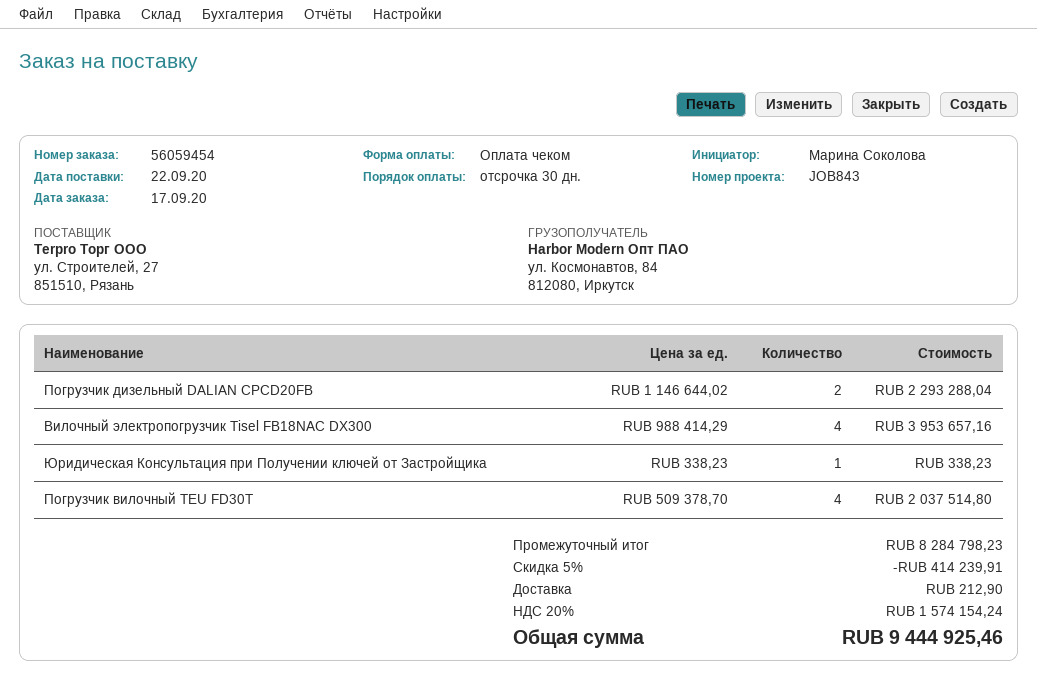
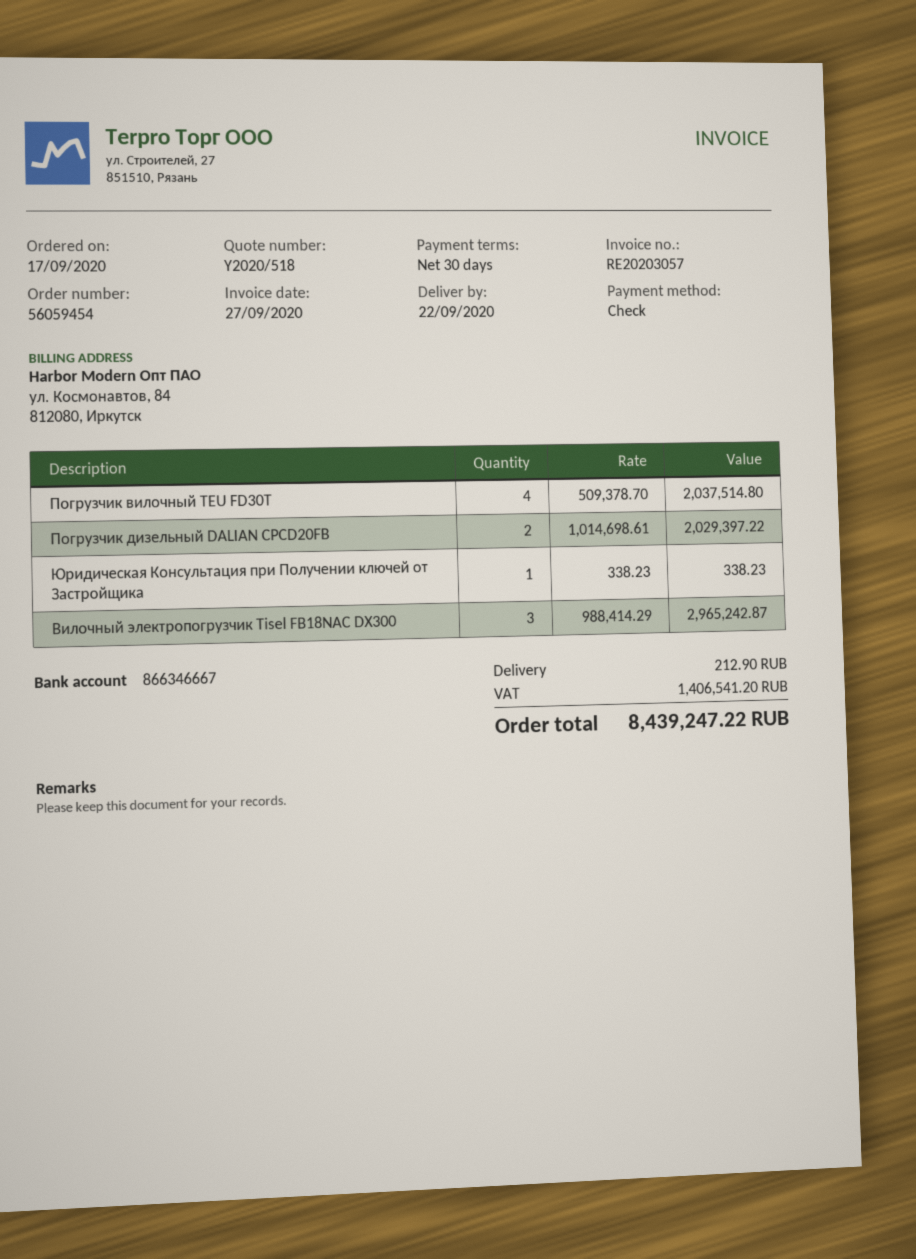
Погрузчик дизельный DALIAN CPCD20FB: 2 x 1146644.02 = 2293288.04 -> 2 x 1014698.61 = 2029397.22
Вилочный электропогрузчик Tisel FB18NAC DX300: 4 x 988414.29 = 3953657.16 -> 3 x 988414.29 = 2965242.87
discount: 5% = 414239.91 -> none
tax: 1574154.24 -> 1406541.20
total: 9444925.46 -> 8439247.22

